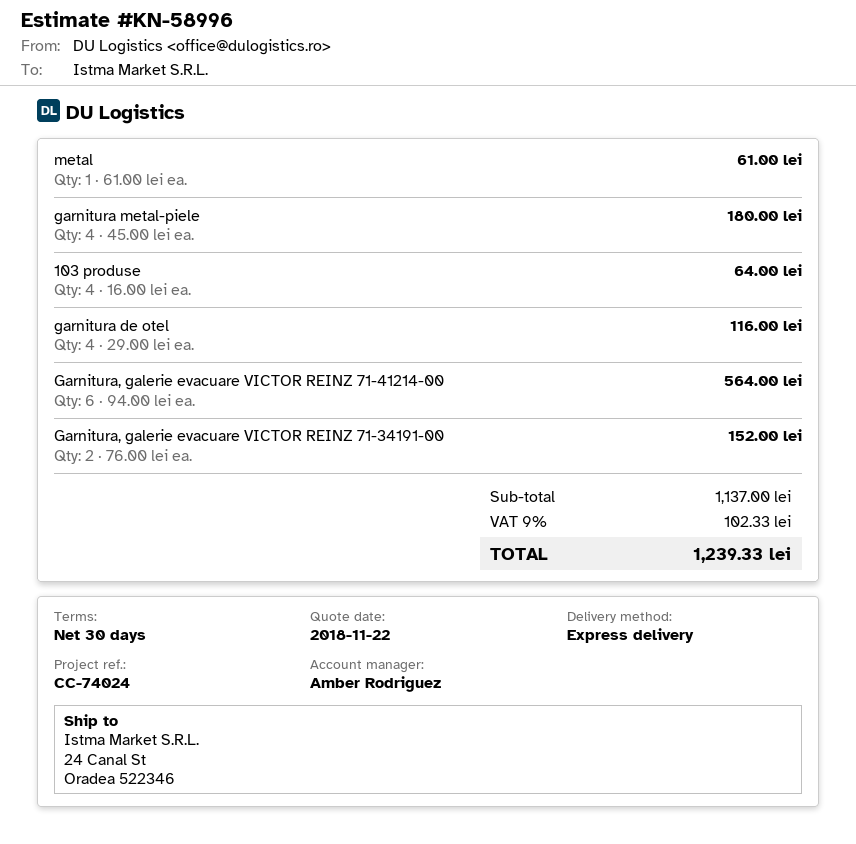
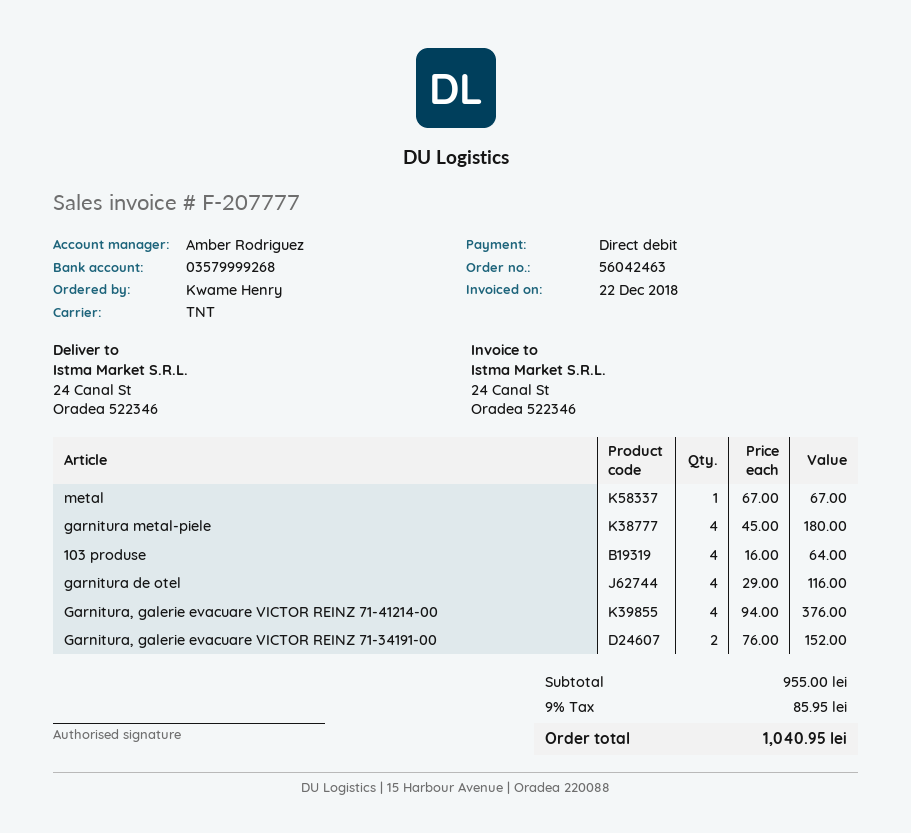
shipping method: express -> TNT
metal: 1 x 61.00 = 61.00 -> 1 x 67.00 = 67.00
Garnitura, galerie evacuare VICTOR REINZ 71-41214-00: 6 x 94.00 = 564.00 -> 4 x 94.00 = 376.00
subtotal: 1137.00 -> 955.00
tax: 9% = 102.33 -> 9% = 85.95
total: 1239.33 -> 1040.95

